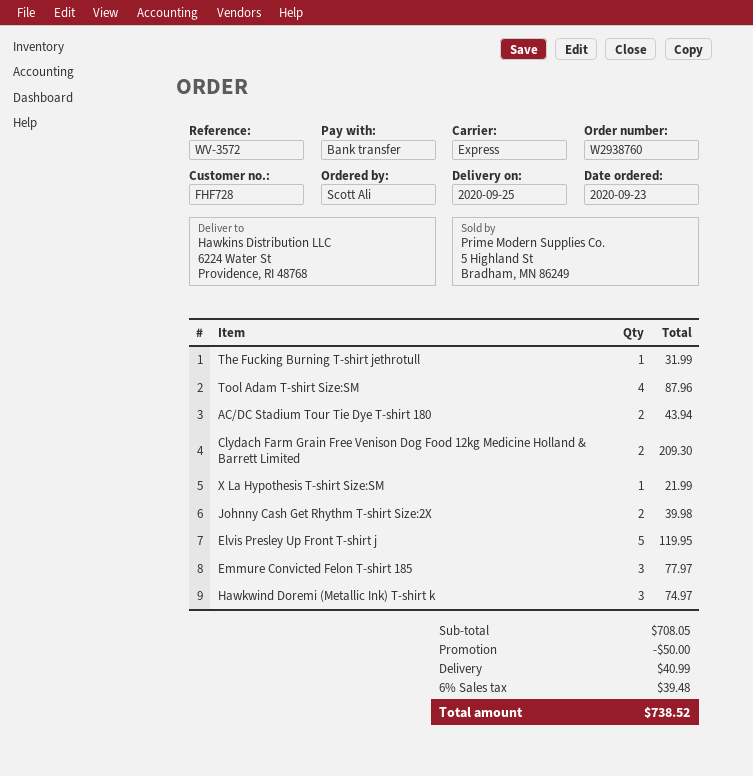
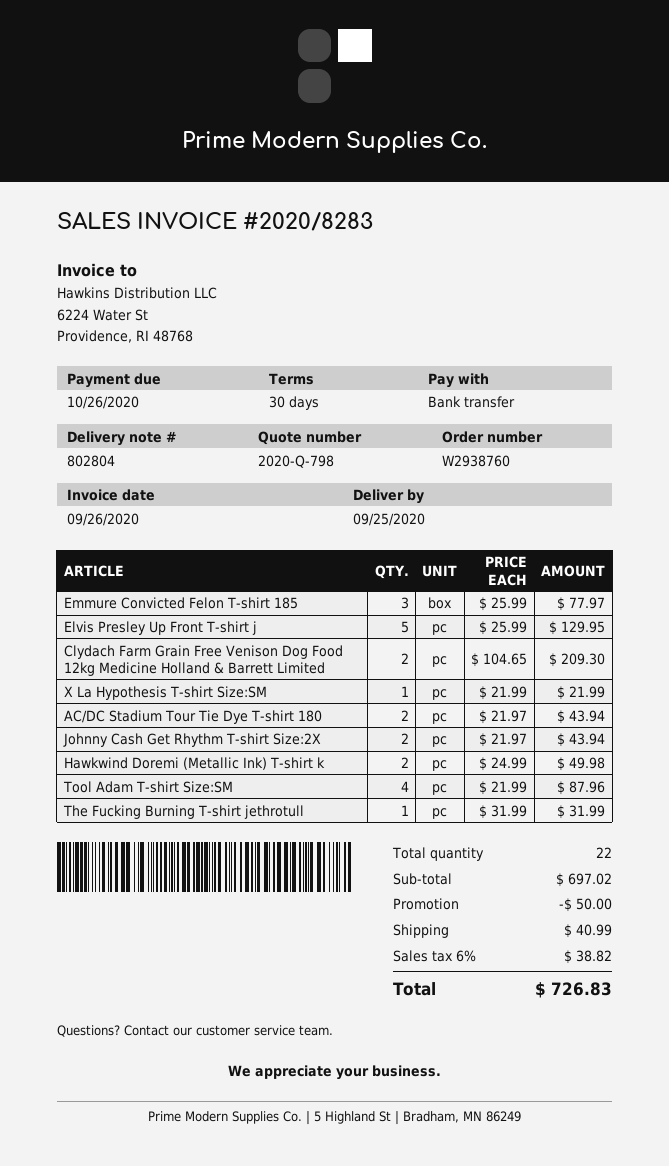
Johnny Cash Get Rhythm T-shirt Size:2X: 2 for 39.98 -> 2 for 43.94
Elvis Presley Up Front T-shirt j: 5 for 119.95 -> 5 for 129.95
Hawkwind Doremi (Metallic Ink) T-shirt k: 3 for 74.97 -> 2 for 49.98
subtotal: 708.05 -> 697.02
tax: 6% = 39.48 -> 6% = 38.82
total: 738.52 -> 726.83

